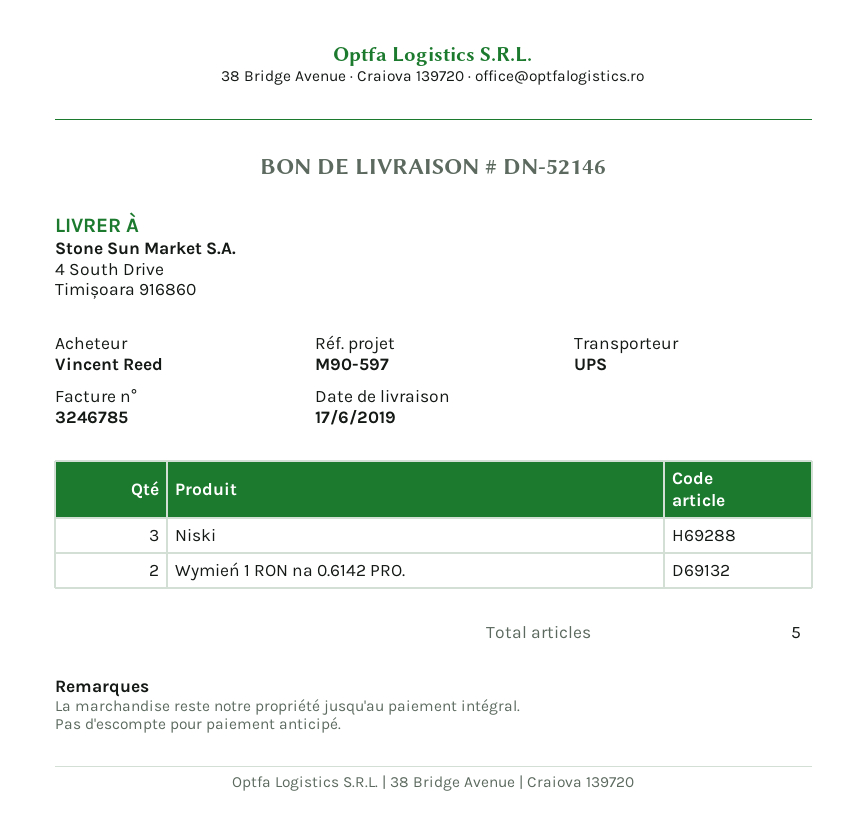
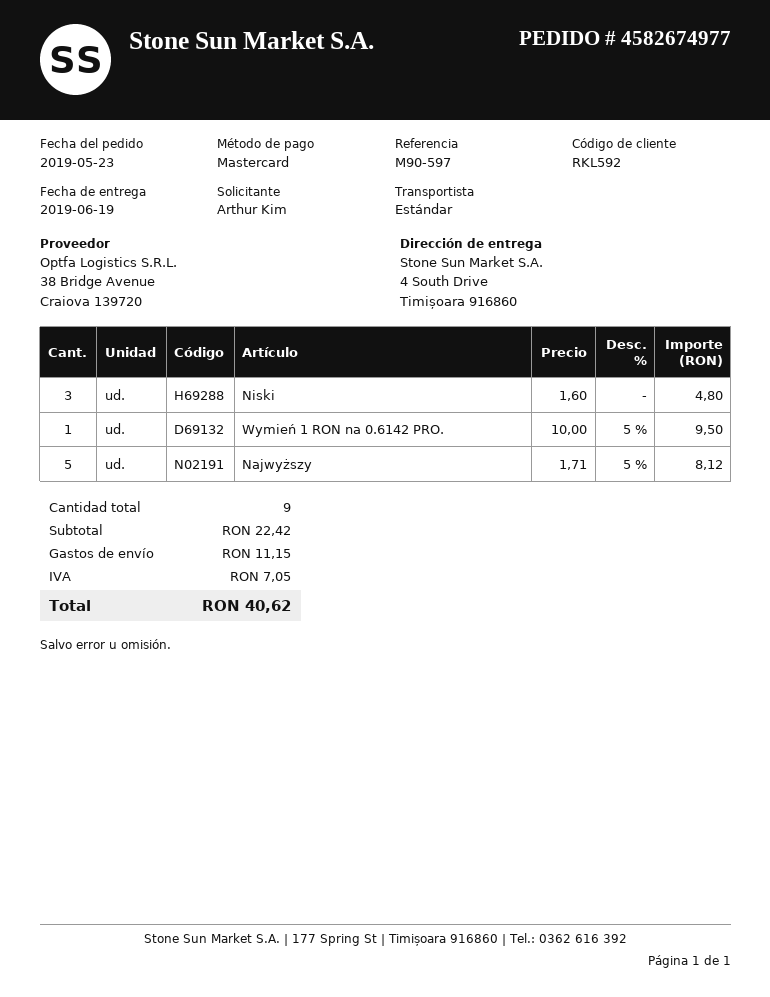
delivery date: 2019-06-17 -> 2019-06-19
ordered by: Vincent Reed -> Arthur Kim
shipping method: UPS -> standard
Wymień 1 RON na 0.6142 PRO.: 2 -> 1
Najwyższy: none -> 5
total quantity: 5 -> 9

